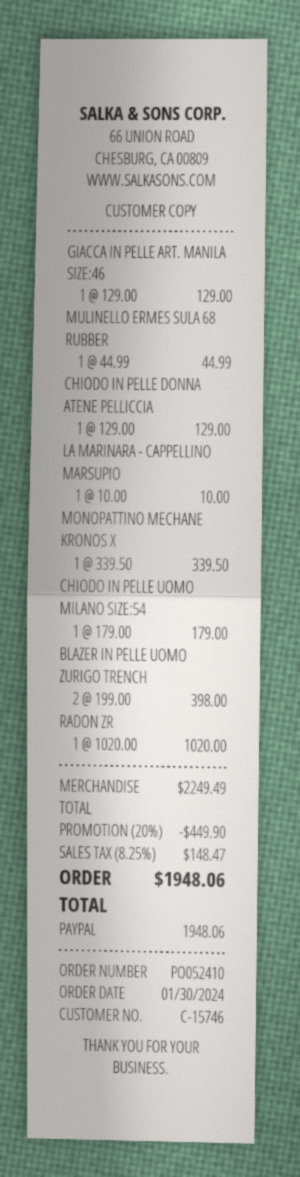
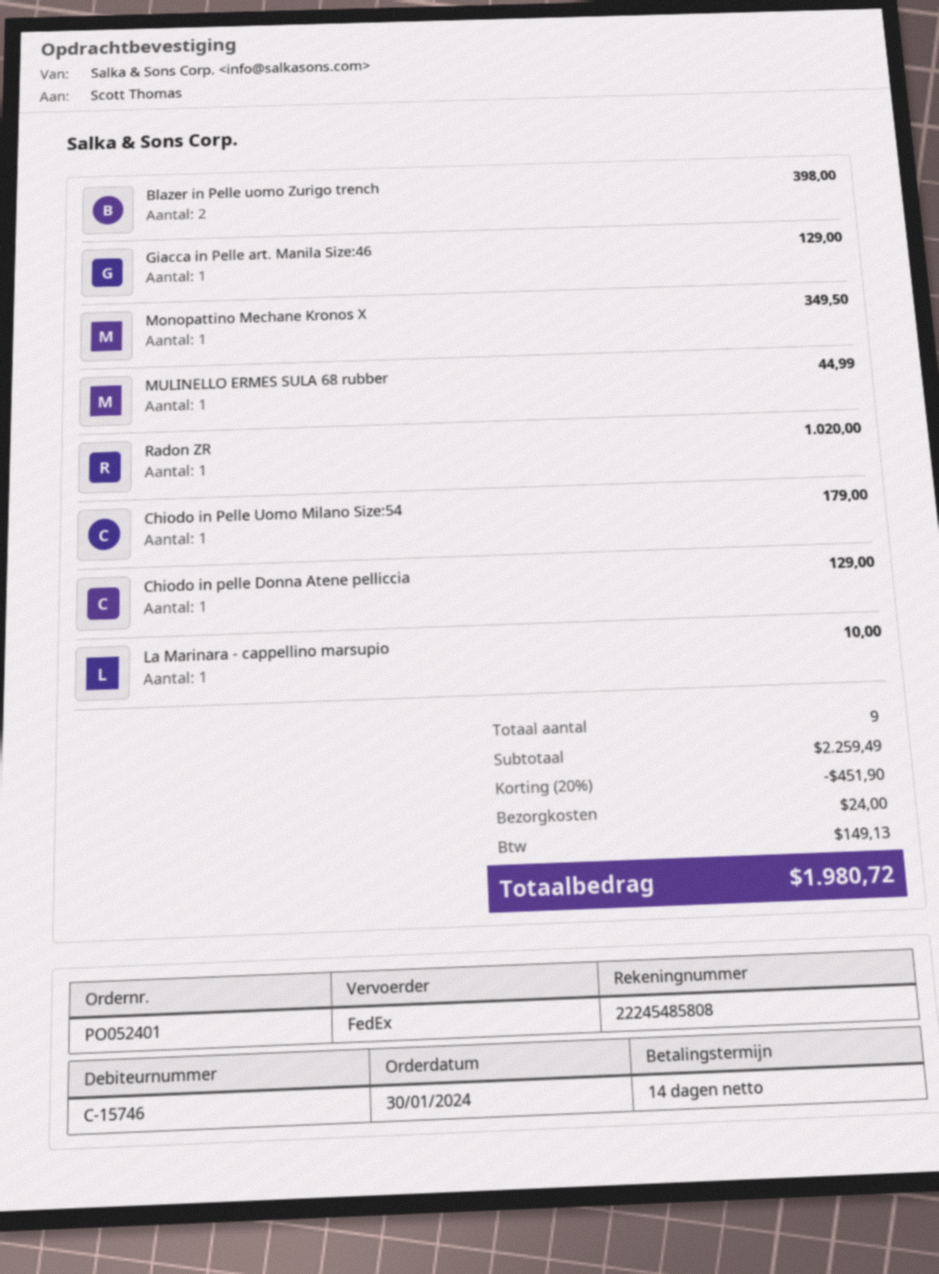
order number: PO052410 -> PO052401
MONOPATTINO MECHANE KRONOS X: 1 for 339.50 -> 1 for 349.50
subtotal: 2249.49 -> 2259.49
discount: 20% = 449.90 -> 20% = 451.90
shipping: none -> 24.00
tax: 148.47 -> 149.13
total: 1948.06 -> 1980.72

